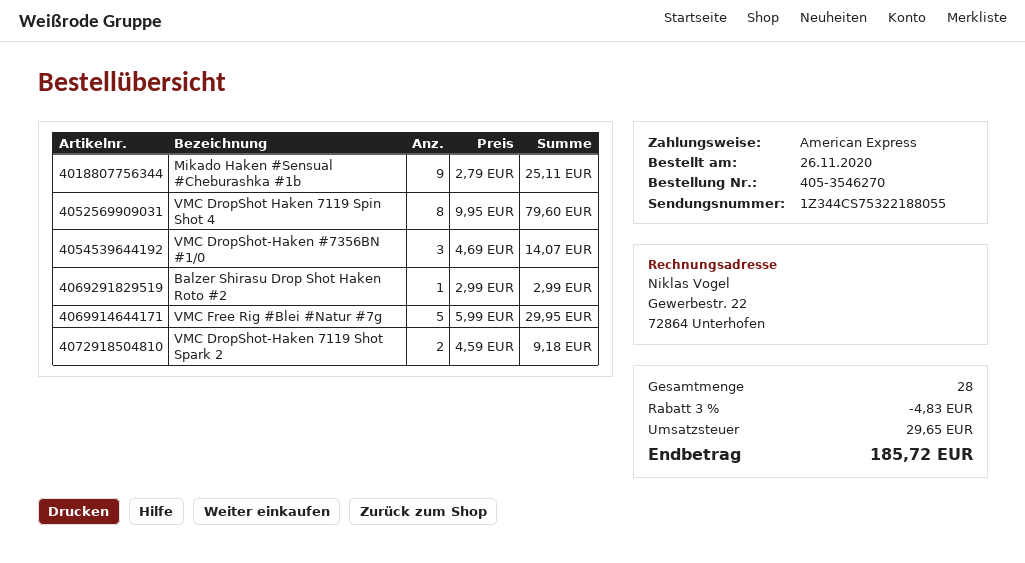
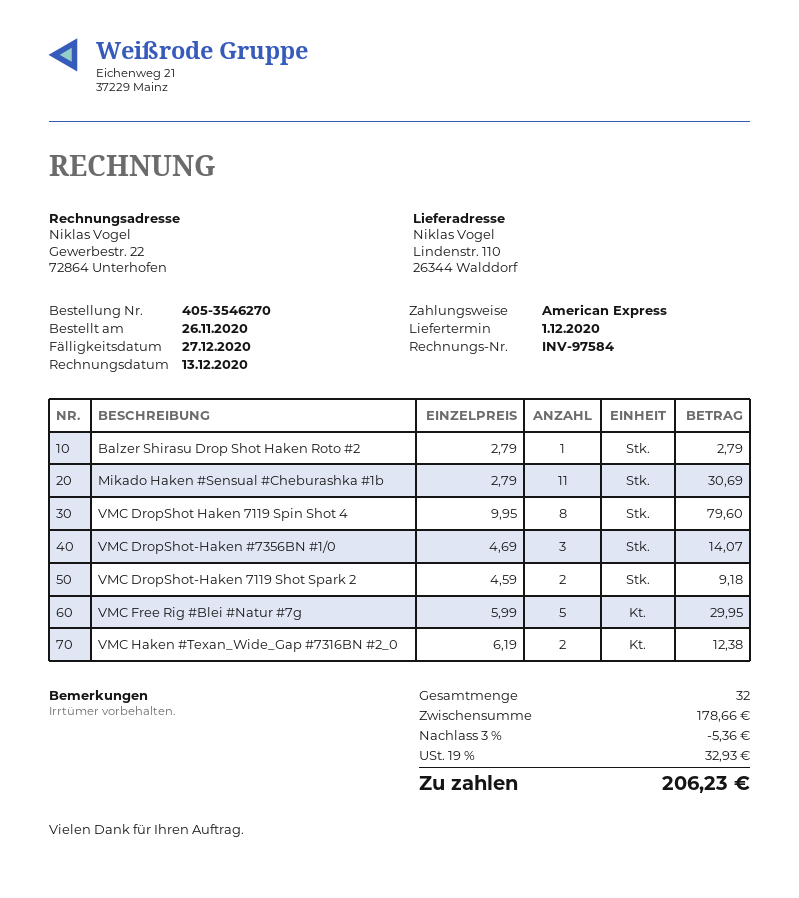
Mikado Haken #Sensual #Cheburashka #1b: 9 x 2.79 = 25.11 -> 11 x 2.79 = 30.69
Balzer Shirasu Drop Shot Haken Roto #2: 1 x 2.99 = 2.99 -> 1 x 2.79 = 2.79
VMC Haken #Texan_Wide_Gap #7316BN #2_0: none -> 2 x 6.19 = 12.38
total quantity: 28 -> 32
discount: 3% = 4.83 -> 3% = 5.36
tax: 29.65 -> 32.93
total: 185.72 -> 206.23

